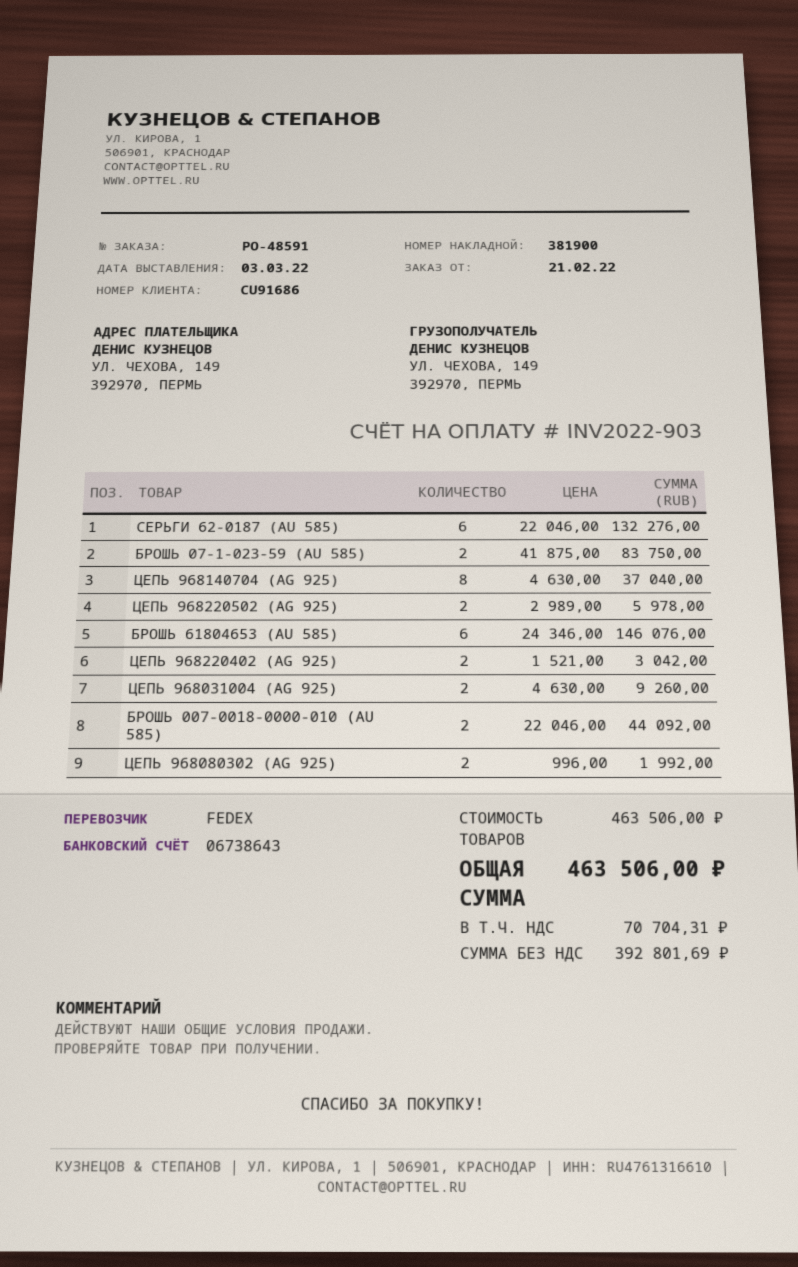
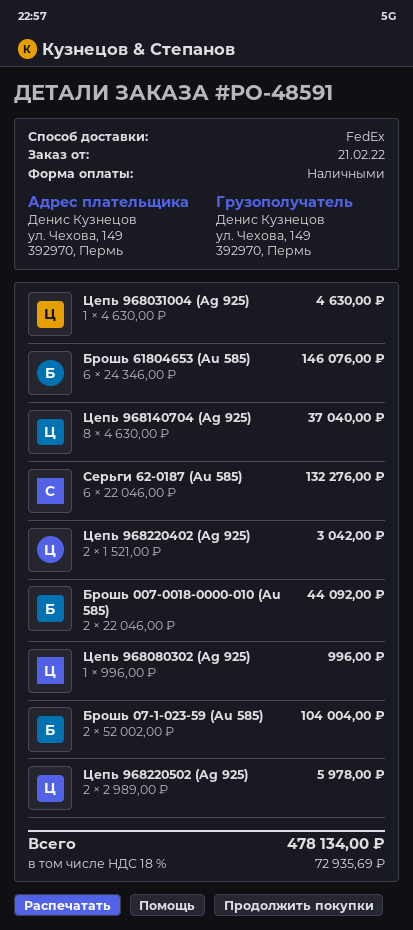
БРОШЬ 07-1-023-59 (AU 585): 2 x 41875.00 = 83750.00 -> 2 x 52002.00 = 104004.00
ЦЕПЬ 968031004 (AG 925): 2 x 4630.00 = 9260.00 -> 1 x 4630.00 = 4630.00
ЦЕПЬ 968080302 (AG 925): 2 x 996.00 = 1992.00 -> 1 x 996.00 = 996.00
tax: 70704.31 -> 72935.69
total: 463506.00 -> 478134.00

